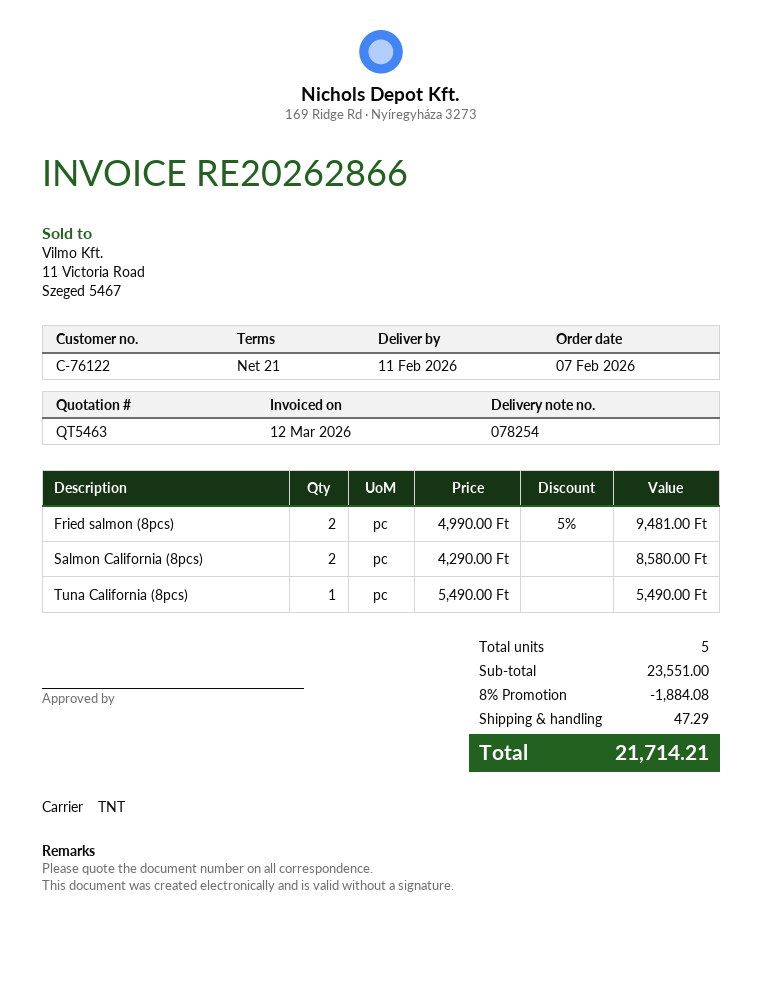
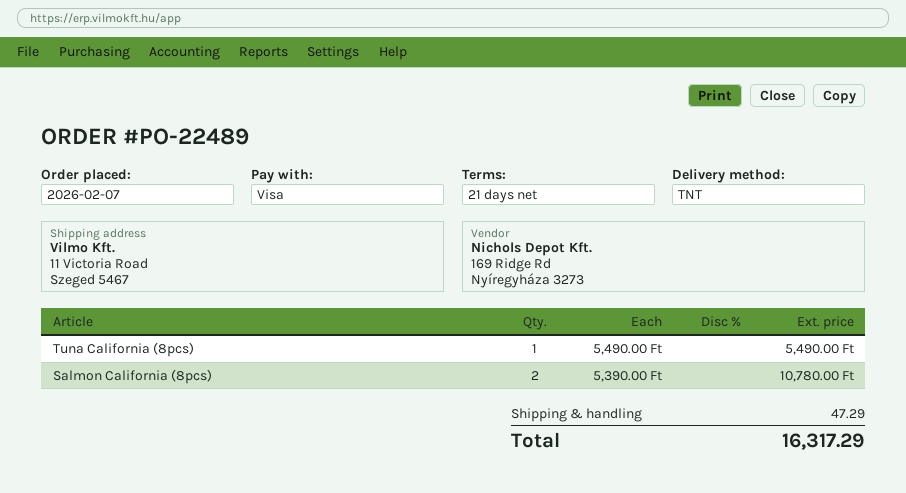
Fried salmon (8pcs): 2 x 4990.00 - 5% = 9481.00 -> none
Salmon California (8pcs): 2 x 4290.00 = 8580.00 -> 2 x 5390.00 = 10780.00
discount: 8% = 1884.08 -> none
total: 21714.21 -> 16317.29

